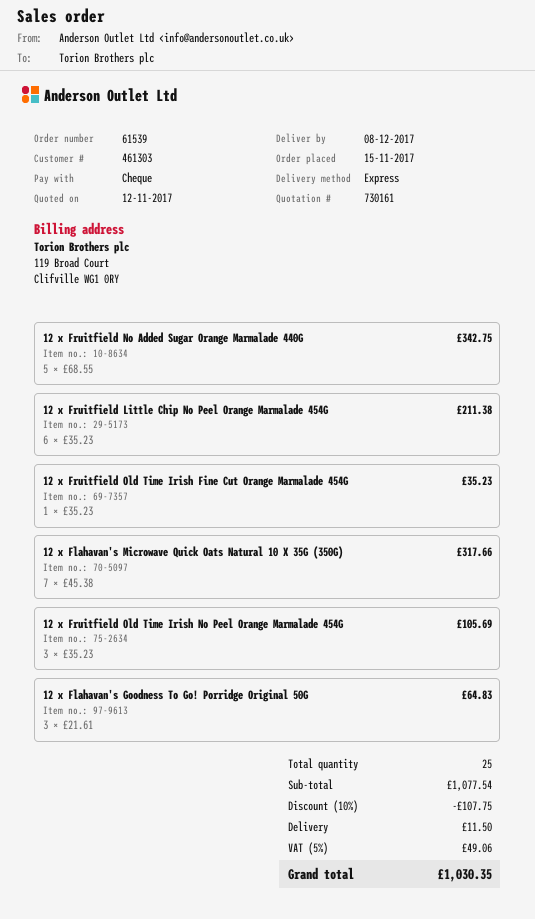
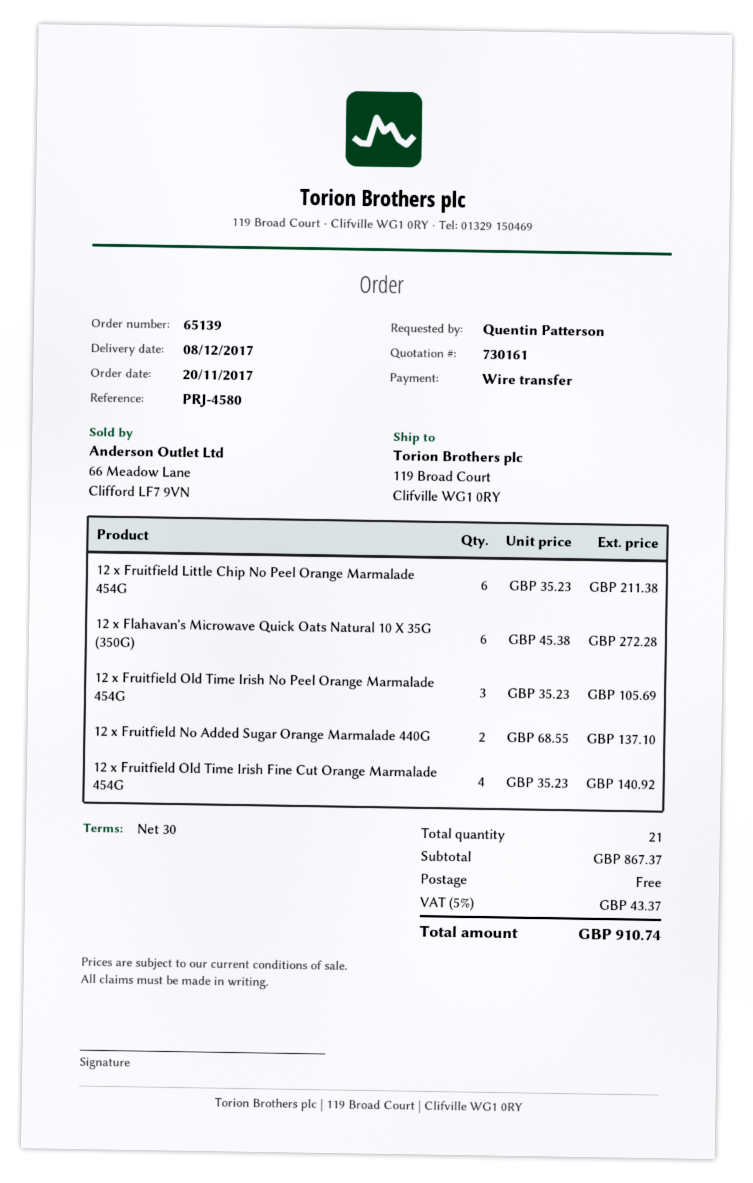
order number: 61539 -> 65139
order date: 2017-11-15 -> 2017-11-20
payment method: cheque -> bank transfer
12 x Fruitfield No Added Sugar Orange Marmalade 440G: 5 x 68.55 = 342.75 -> 2 x 68.55 = 137.10
12 x Fruitfield Old Time Irish Fine Cut Orange Marmalade 454G: 1 x 35.23 = 35.23 -> 4 x 35.23 = 140.92
12 x Flahavan's Microwave Quick Oats Natural 10 X 35G (350G): 7 x 45.38 = 317.66 -> 6 x 45.38 = 272.28
12 x Flahavan's Goodness To Go! Porridge Original 50G: 3 x 21.61 = 64.83 -> none
total quantity: 25 -> 21
subtotal: 1077.54 -> 867.37
discount: 10% = 107.75 -> none
shipping: 11.50 -> 0.00
tax: 5% = 49.06 -> 5% = 43.37
total: 1030.35 -> 910.74

